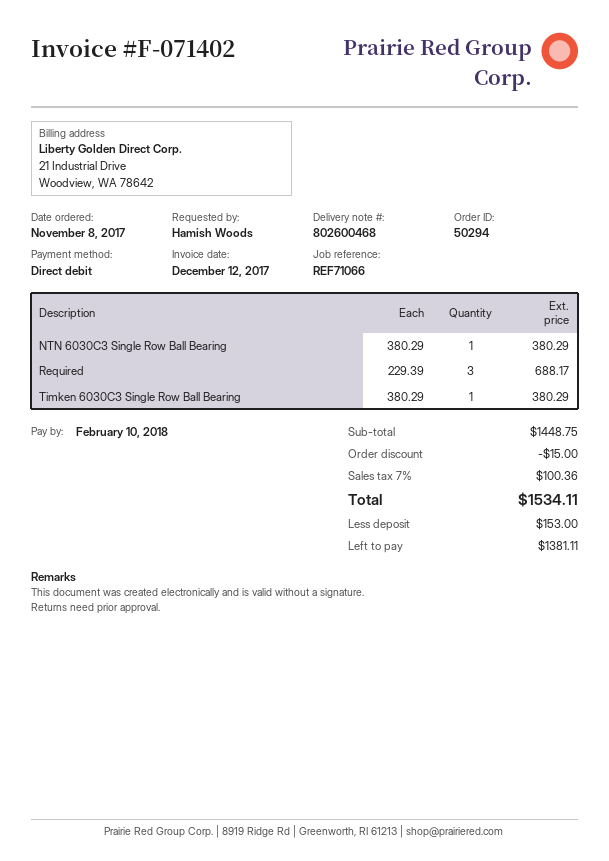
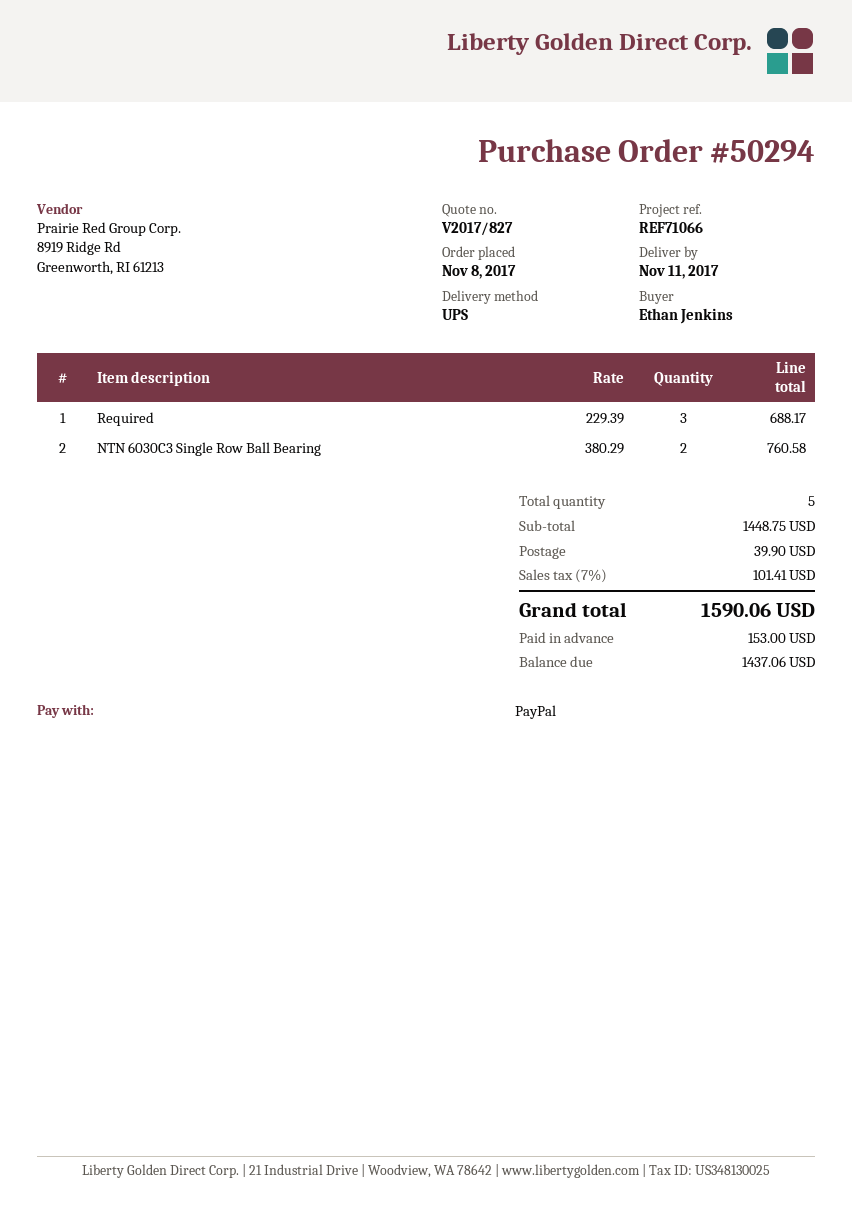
ordered by: Hamish Woods -> Ethan Jenkins
payment method: direct debit -> PayPal
NTN 6030C3 Single Row Ball Bearing: 1 x 380.29 = 380.29 -> 2 x 380.29 = 760.58
Timken 6030C3 Single Row Ball Bearing: 1 x 380.29 = 380.29 -> none
discount: 15.00 -> none
shipping: none -> 39.90
tax: 7% = 100.36 -> 7% = 101.41
total: 1534.11 -> 1590.06
balance: 1381.11 -> 1437.06

